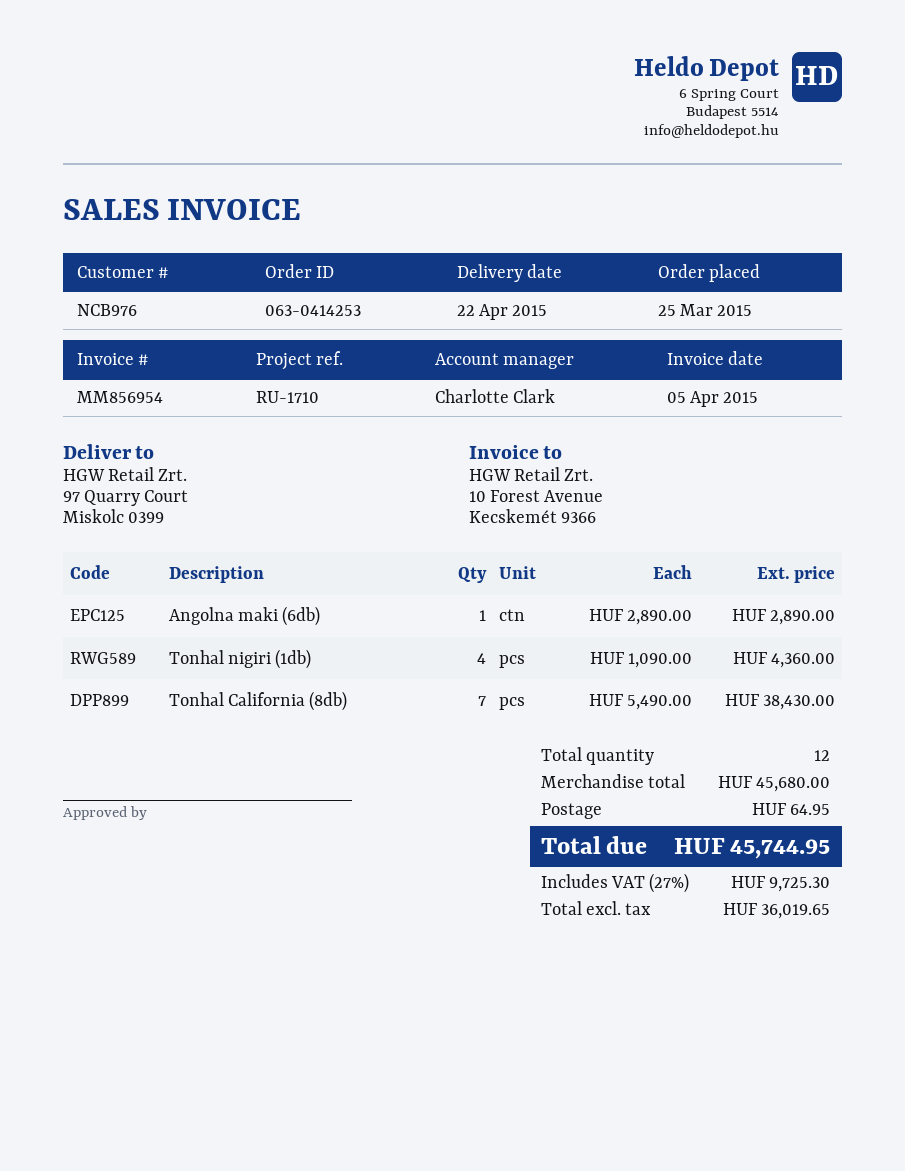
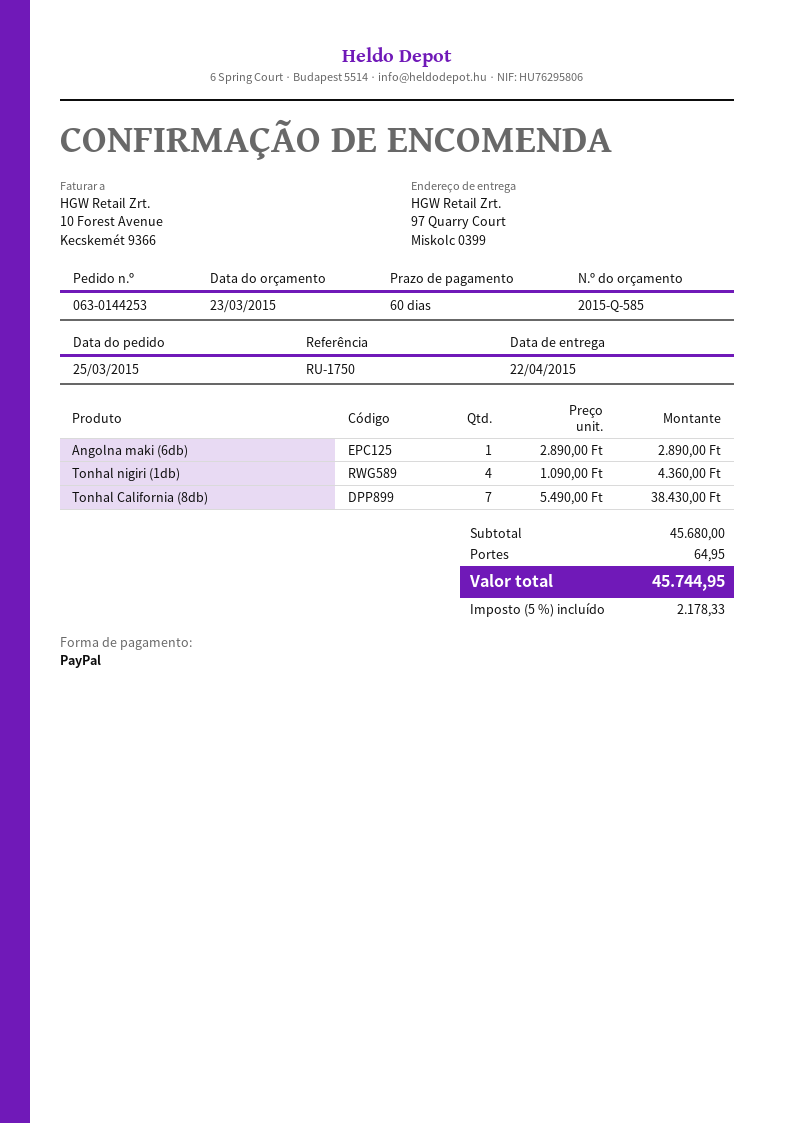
order number: 063-0414253 -> 063-0144253
reference: RU-1710 -> RU-1750
tax: 27% = 9725.30 -> 5% = 2178.33

